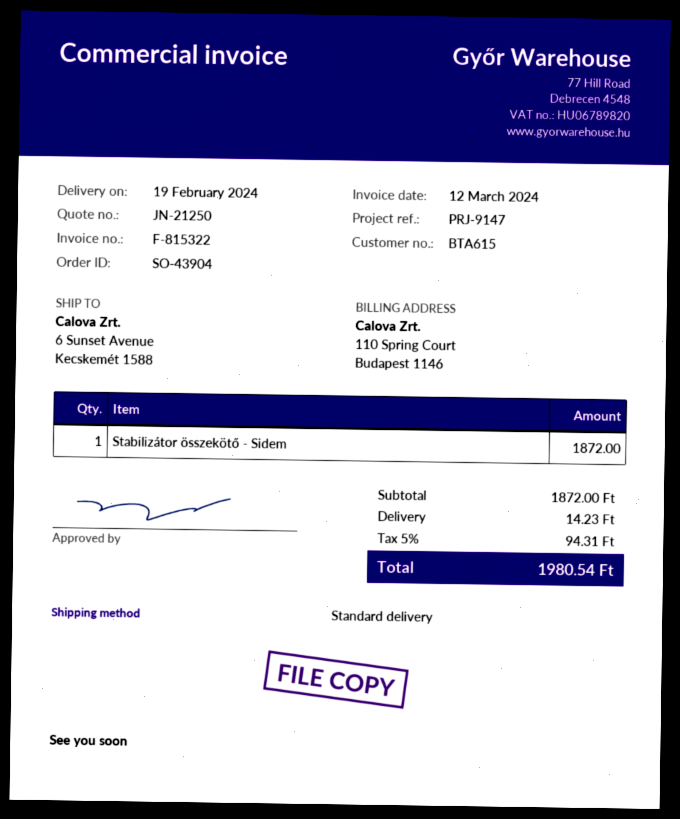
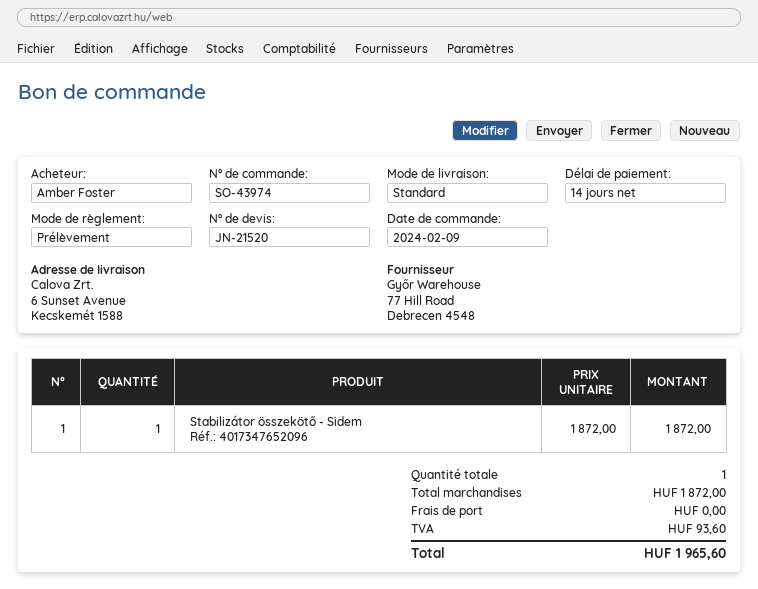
quote number: JN-21250 -> JN-21520
order number: SO-43904 -> SO-43974
shipping: 14.23 -> 0.00
tax: 94.31 -> 93.60
total: 1980.54 -> 1965.60

